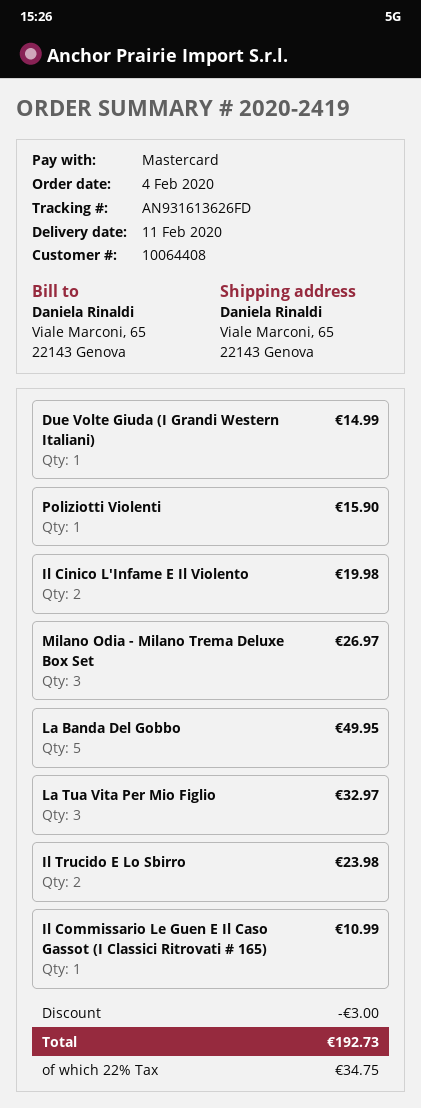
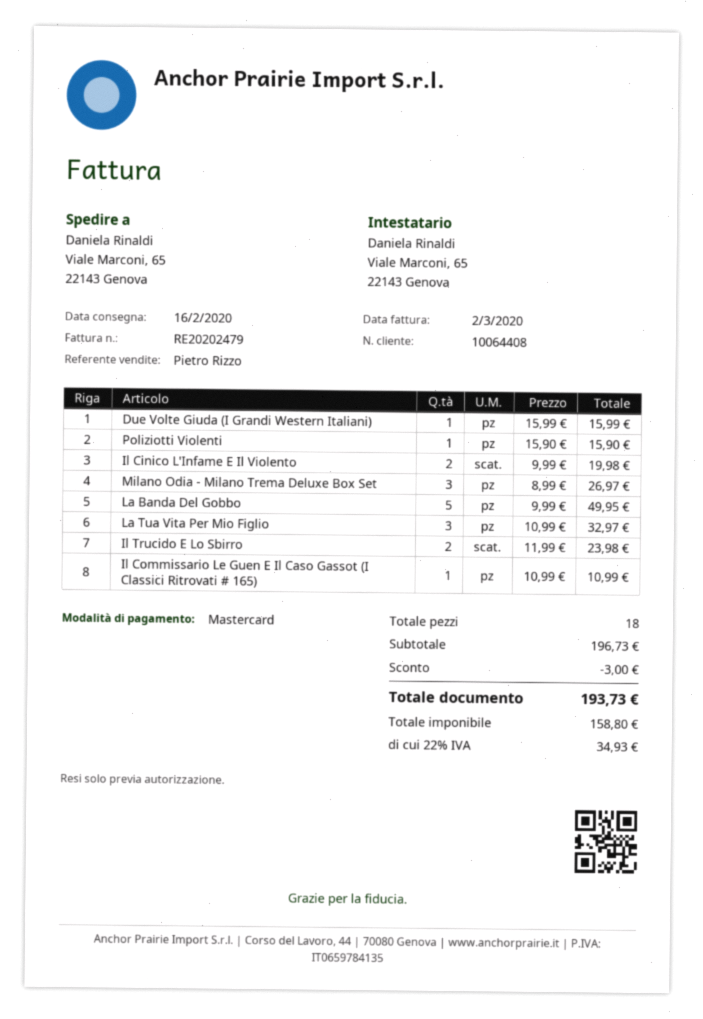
delivery date: 2020-02-11 -> 2020-02-16
Due Volte Giuda (I Grandi Western Italiani): 1 for 14.99 -> 1 for 15.99
tax: 22% = 34.75 -> 22% = 34.93
total: 192.73 -> 193.73

